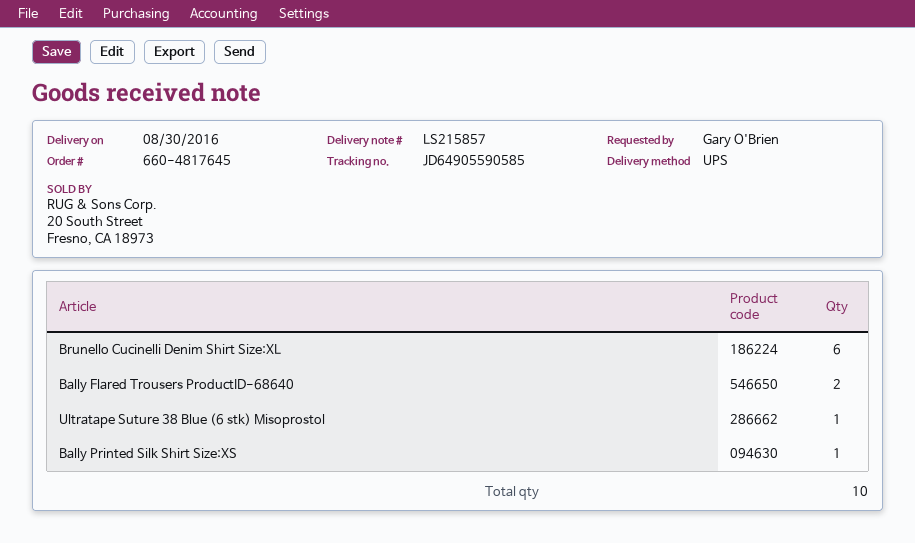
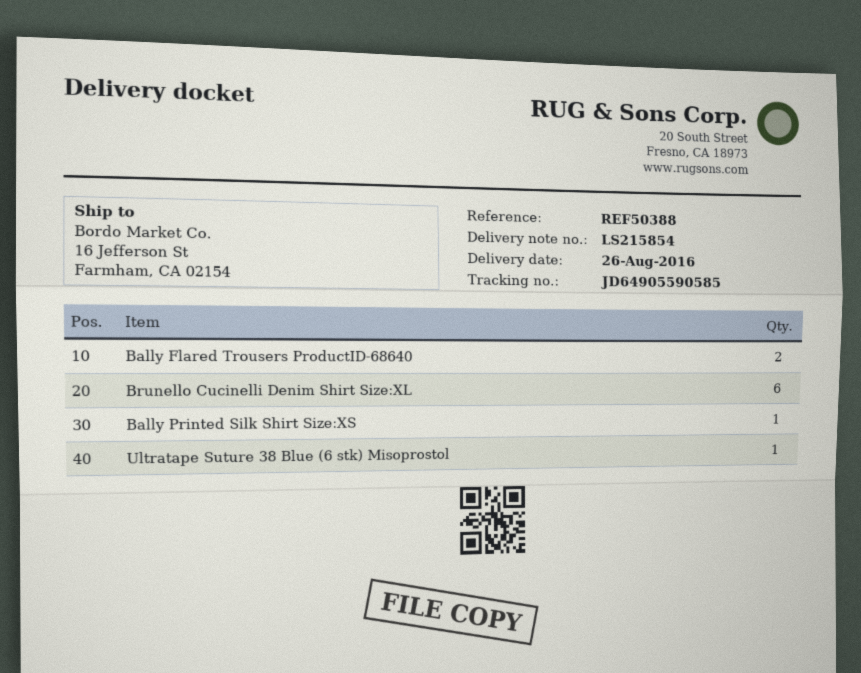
delivery note number: LS215857 -> LS215854
delivery date: 2016-08-30 -> 2016-08-26

